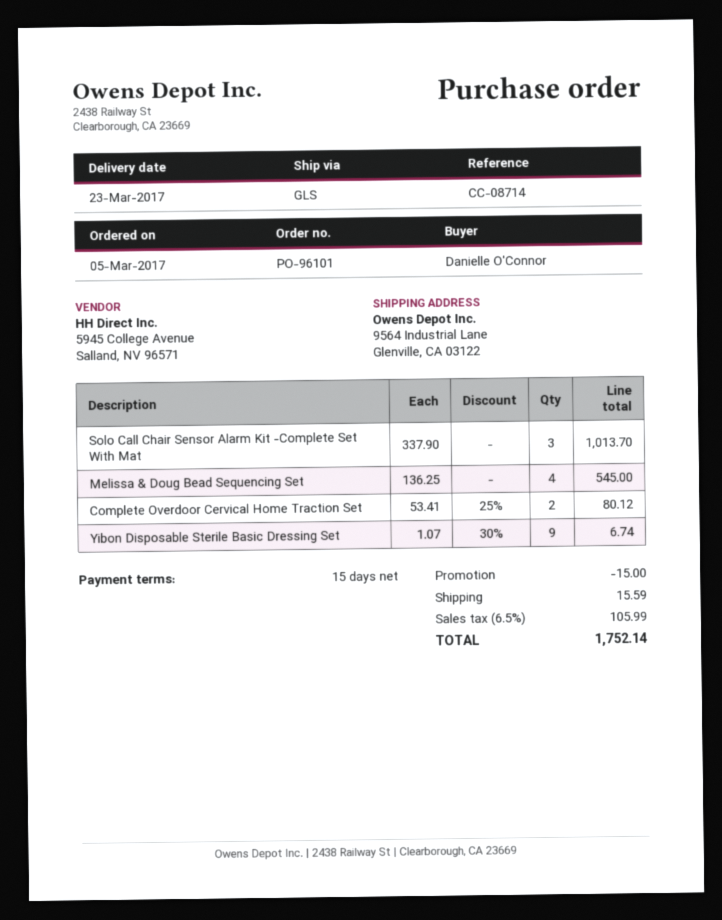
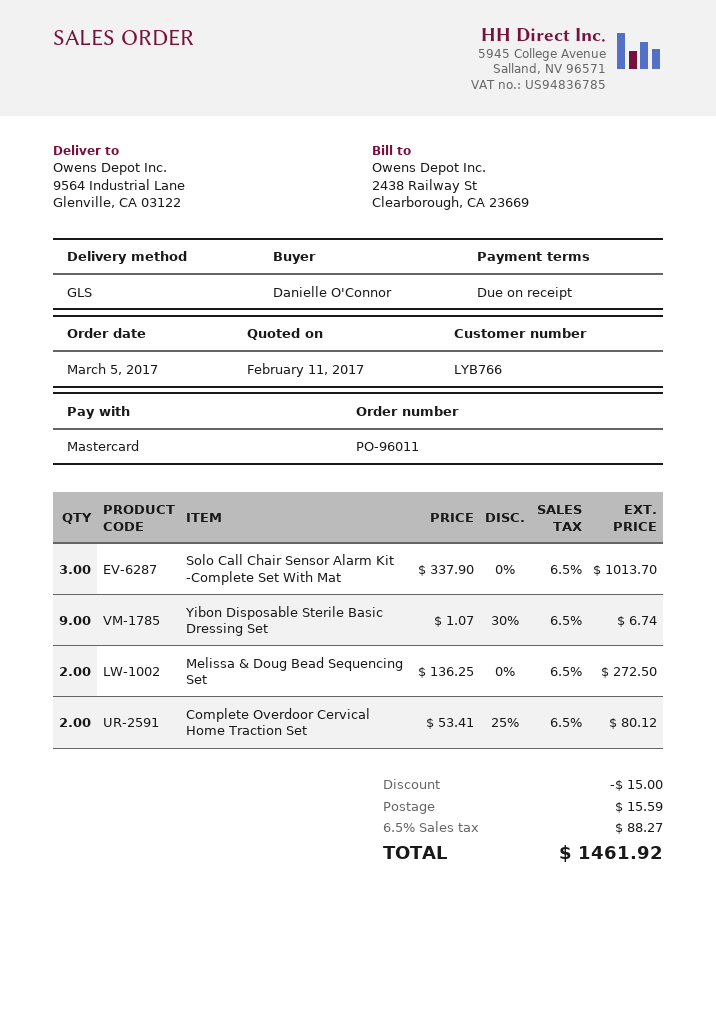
order number: PO-96101 -> PO-96011
payment terms: 15 days -> on receipt
Melissa & Doug Bead Sequencing Set: 4 x 136.25 = 545.00 -> 2 x 136.25 = 272.50
tax: 6.5% = 105.99 -> 6.5% = 88.27
total: 1752.14 -> 1461.92

